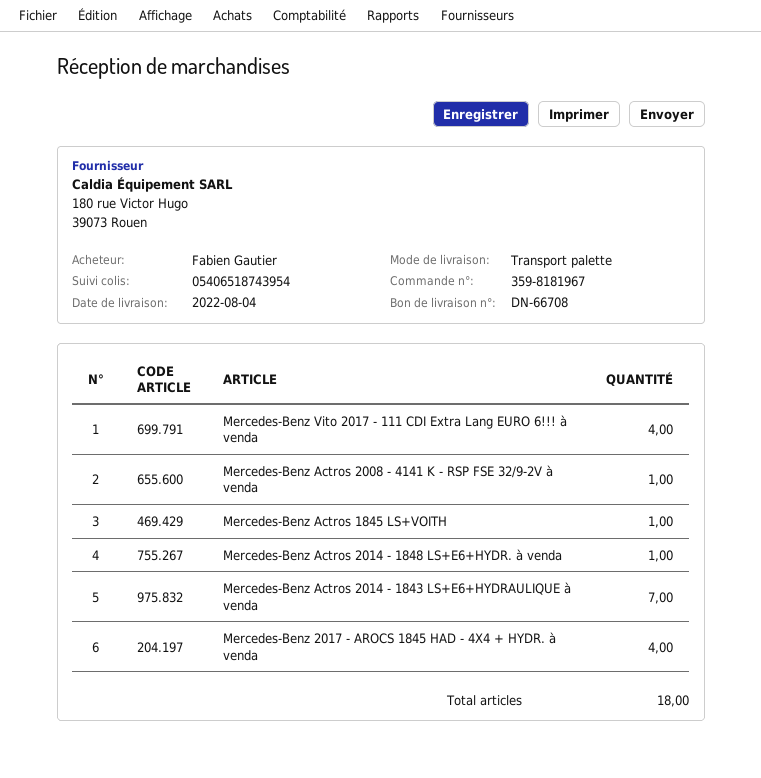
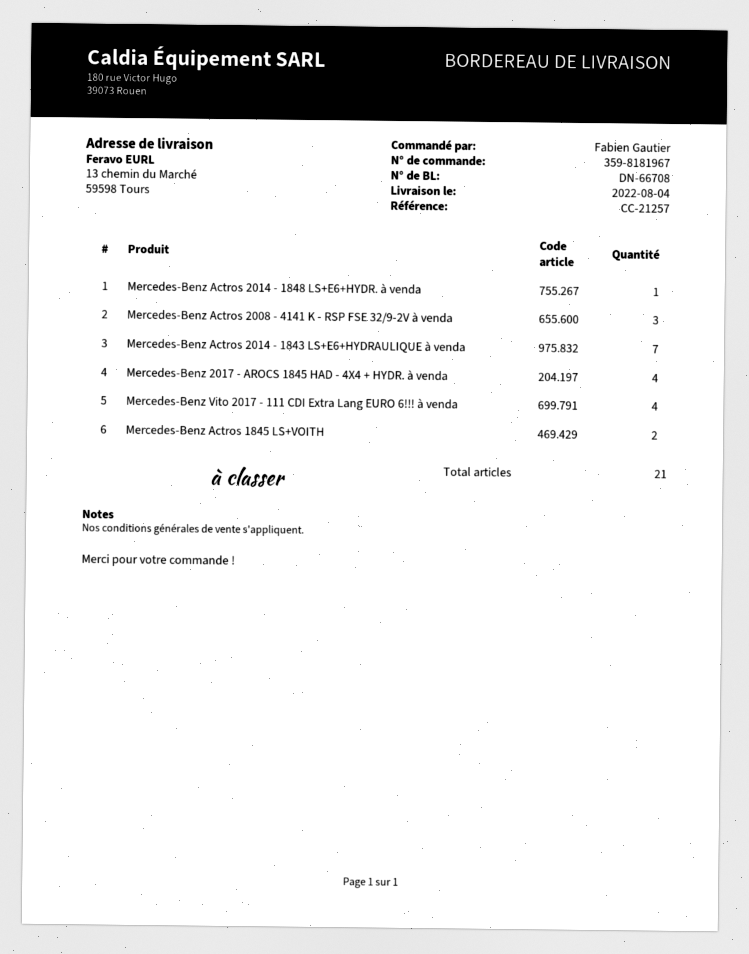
Mercedes-Benz Actros 2008 - 4141 K - RSP FSE 32/9-2V à venda: 1 -> 3
Mercedes-Benz Actros 1845 LS+VOITH: 1 -> 2
total quantity: 18 -> 21

